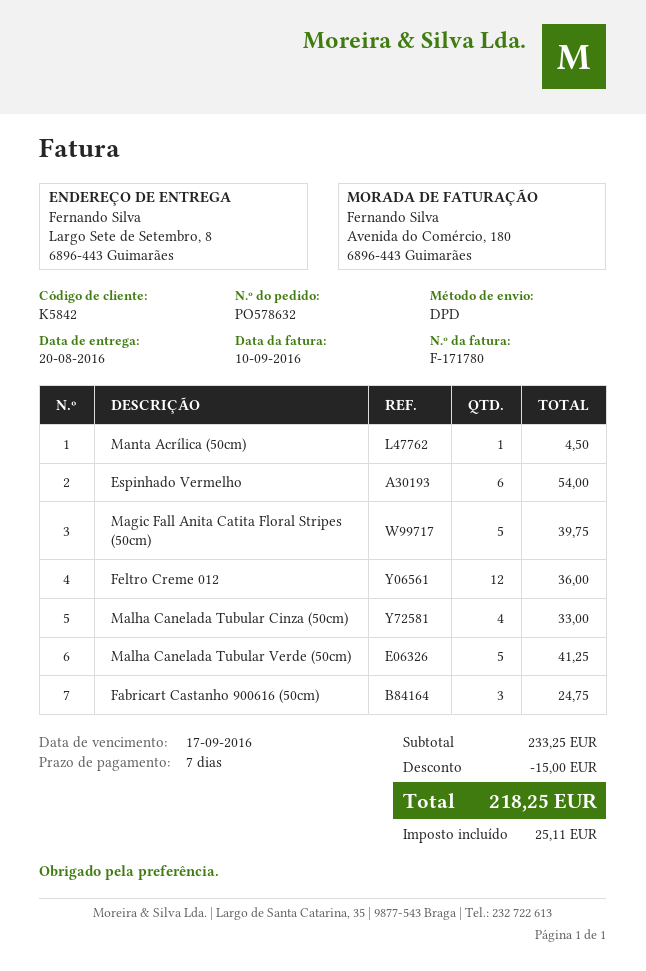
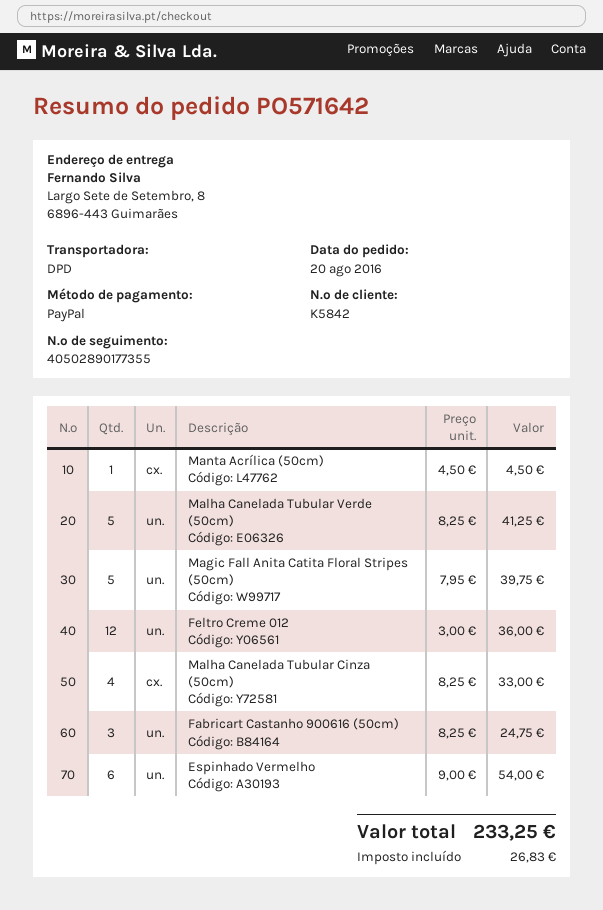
order number: PO578632 -> PO571642
discount: 15.00 -> none
tax: 25.11 -> 26.83
total: 218.25 -> 233.25

